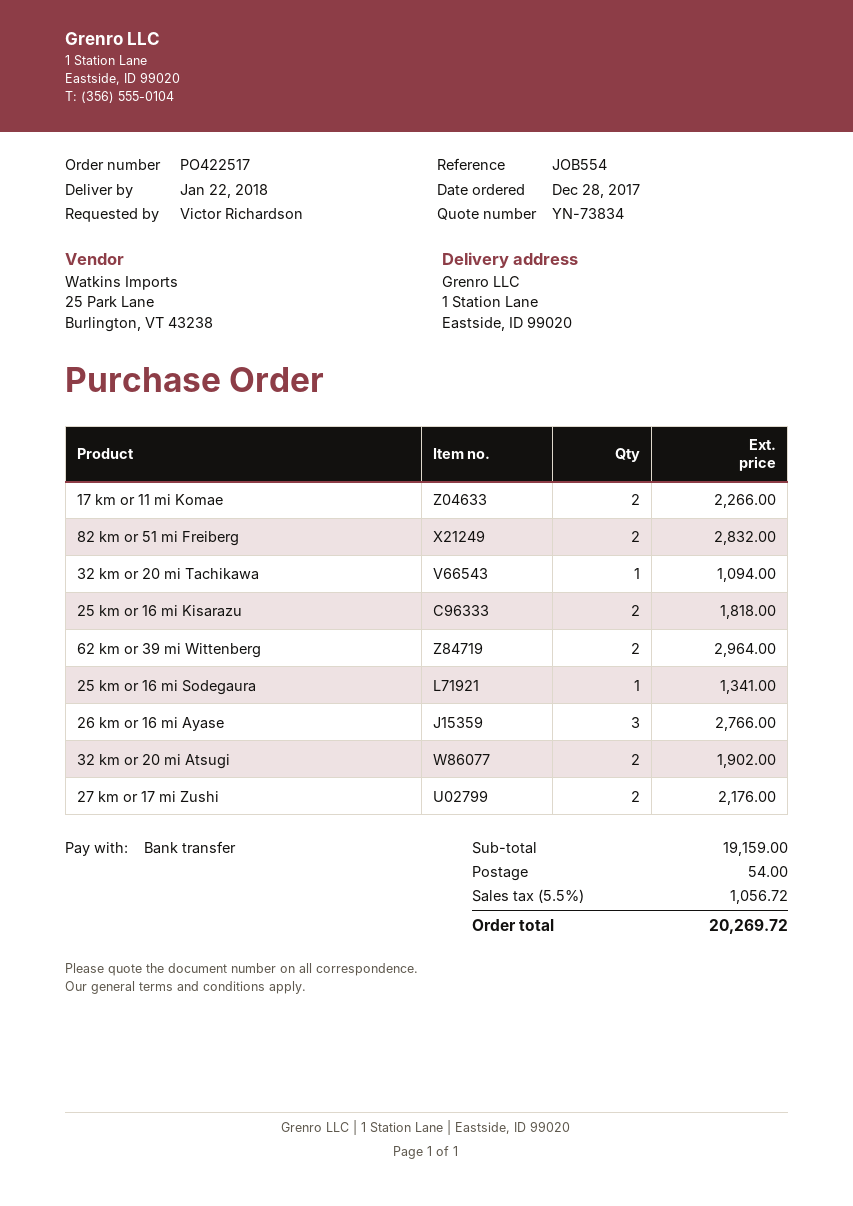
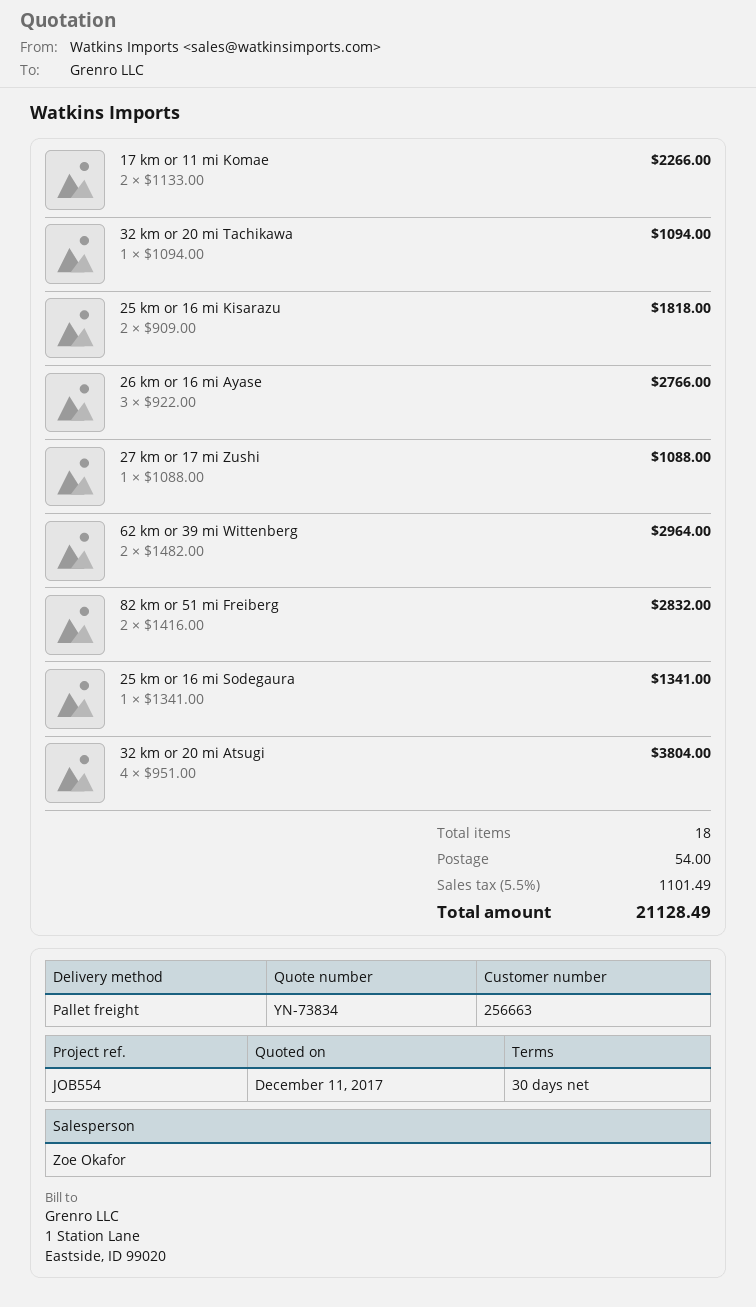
32 km or 20 mi Atsugi: 2 for 1902.00 -> 4 for 3804.00
27 km or 17 mi Zushi: 2 for 2176.00 -> 1 for 1088.00
tax: 5.5% = 1056.72 -> 5.5% = 1101.49
total: 20269.72 -> 21128.49

